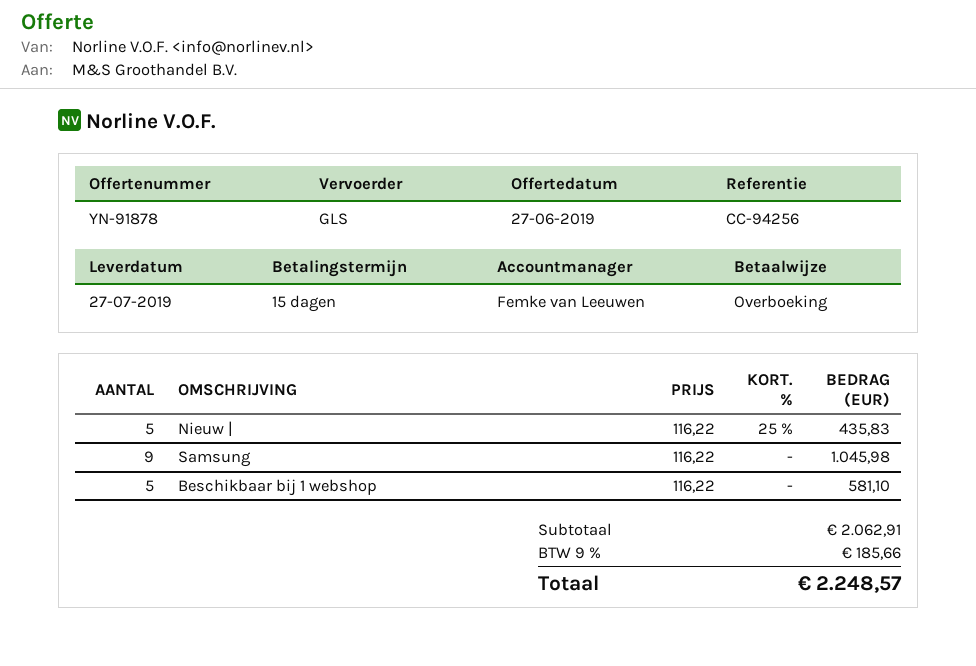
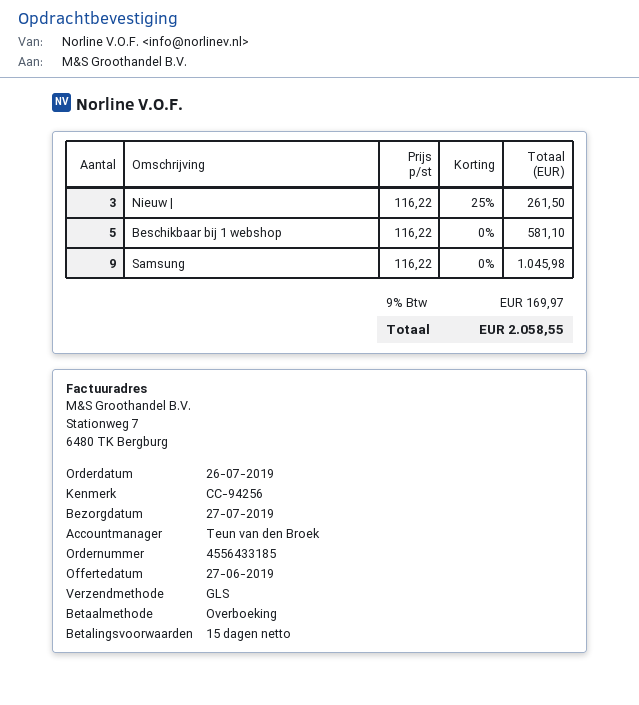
sales rep: Femke van Leeuwen -> Teun van den Broek
Nieuw |: 5 x 116.22 - 25% = 435.83 -> 3 x 116.22 - 25% = 261.50
tax: 9% = 185.66 -> 9% = 169.97
total: 2248.57 -> 2058.55

